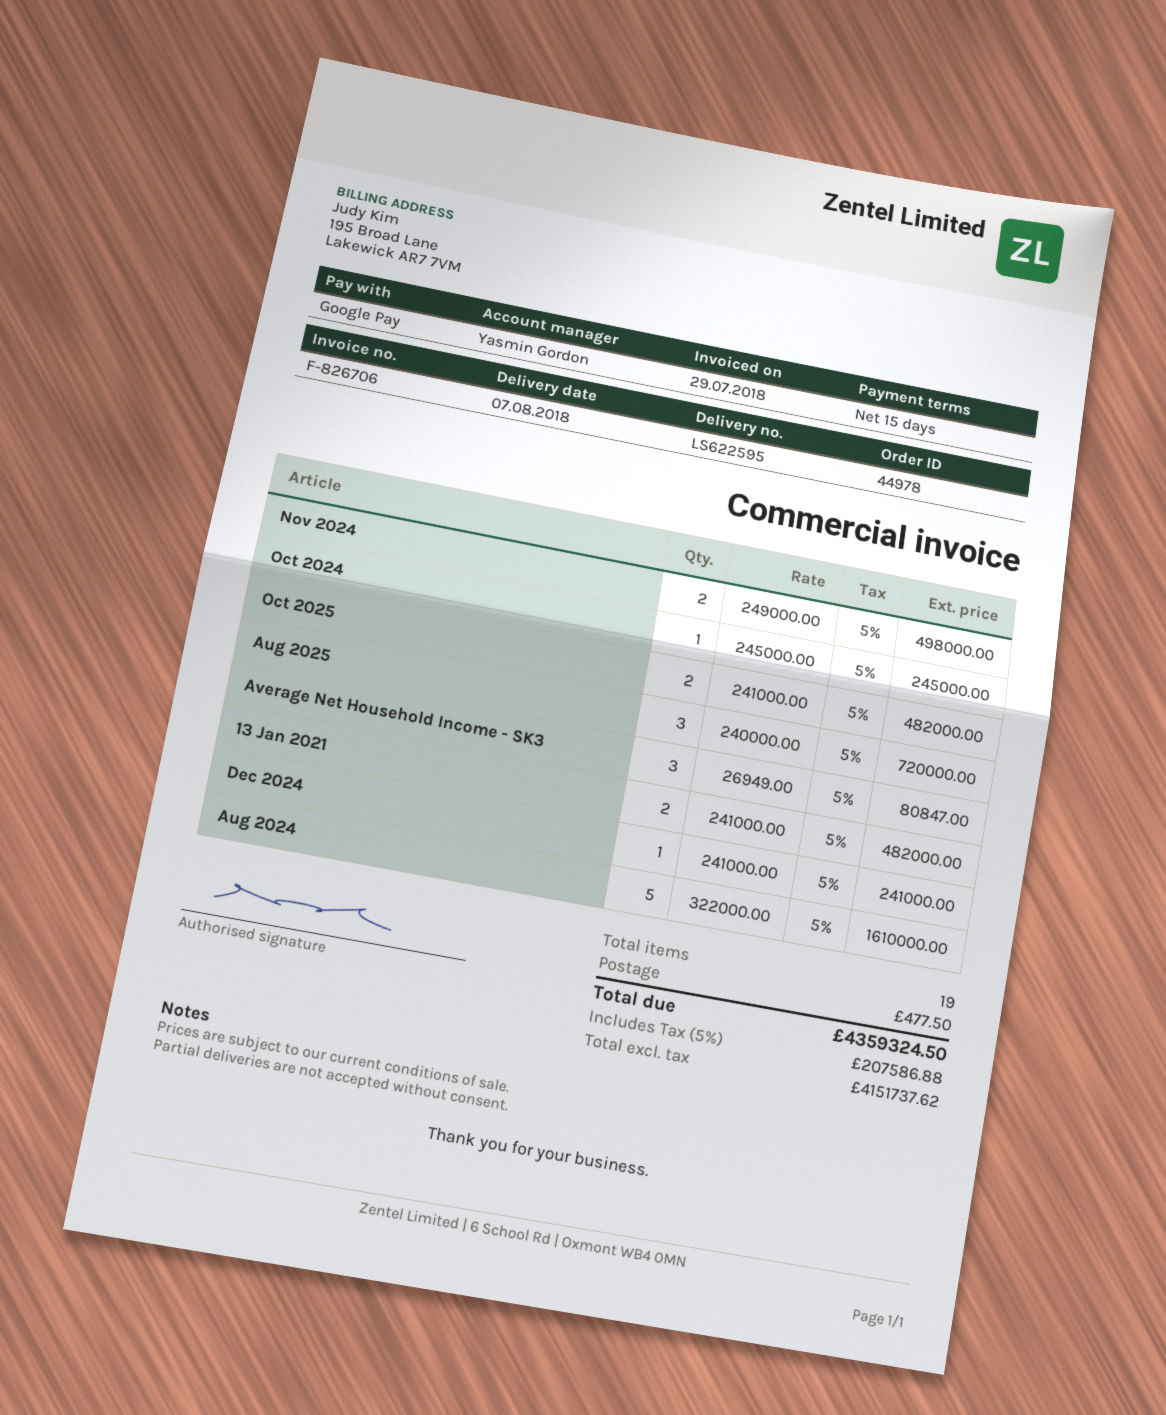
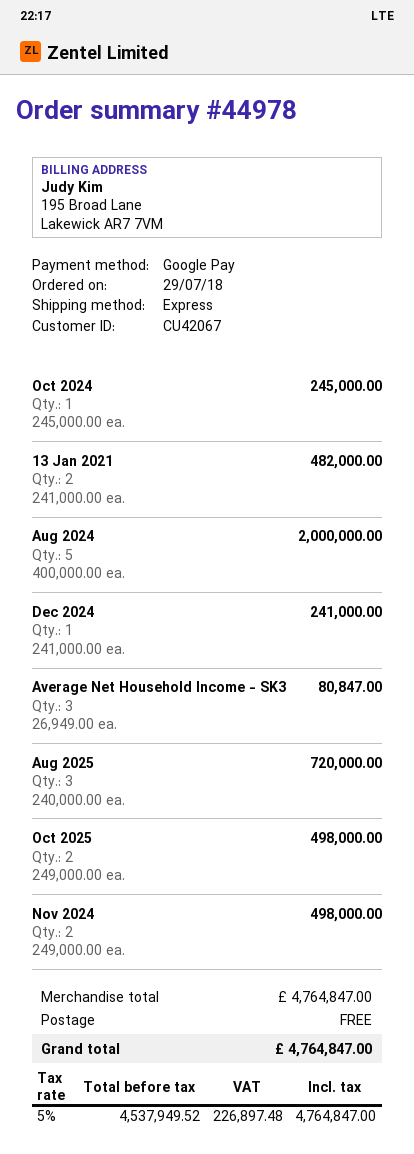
Oct 2025: 2 x 241000.00 = 482000.00 -> 2 x 249000.00 = 498000.00
Aug 2024: 5 x 322000.00 = 1610000.00 -> 5 x 400000.00 = 2000000.00
shipping: 477.50 -> 0.00
net: 4151737.62 -> 4537949.52
tax: 5% = 207586.88 -> 5% = 226897.48
total: 4359324.50 -> 4764847.00

